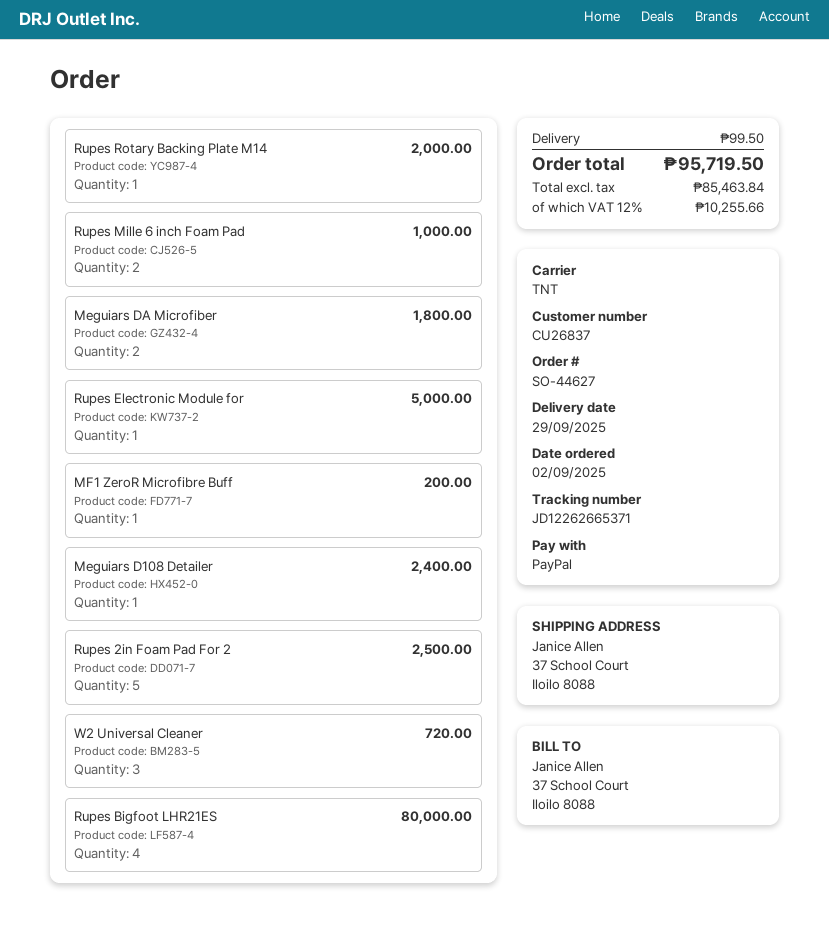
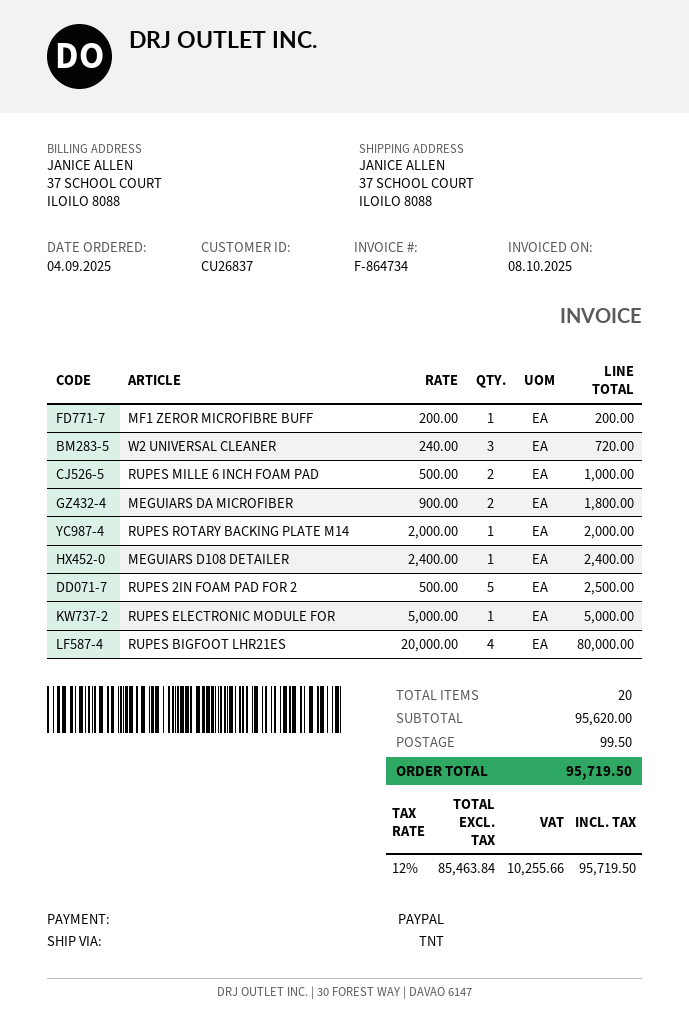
order date: 2025-09-02 -> 2025-09-04

